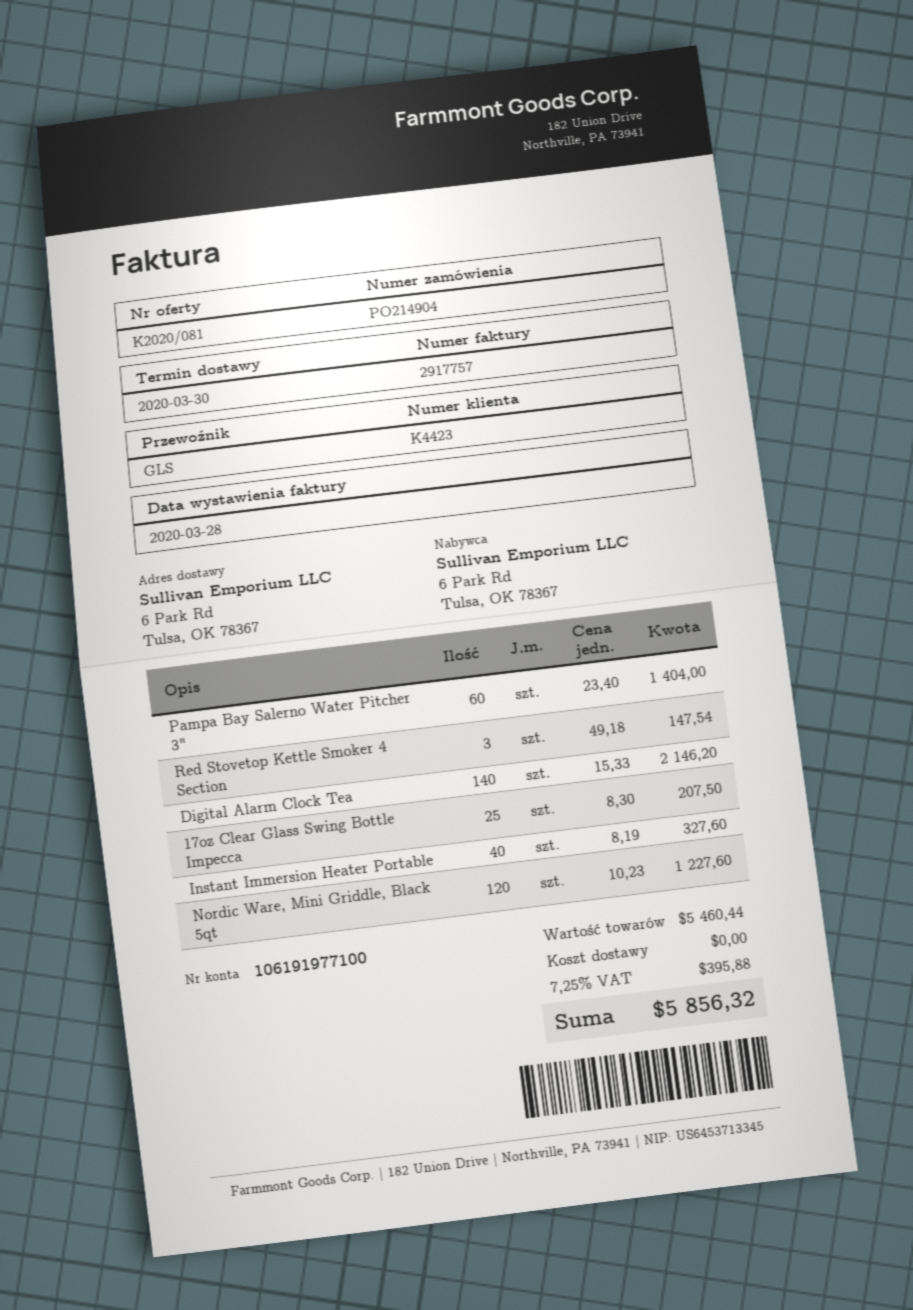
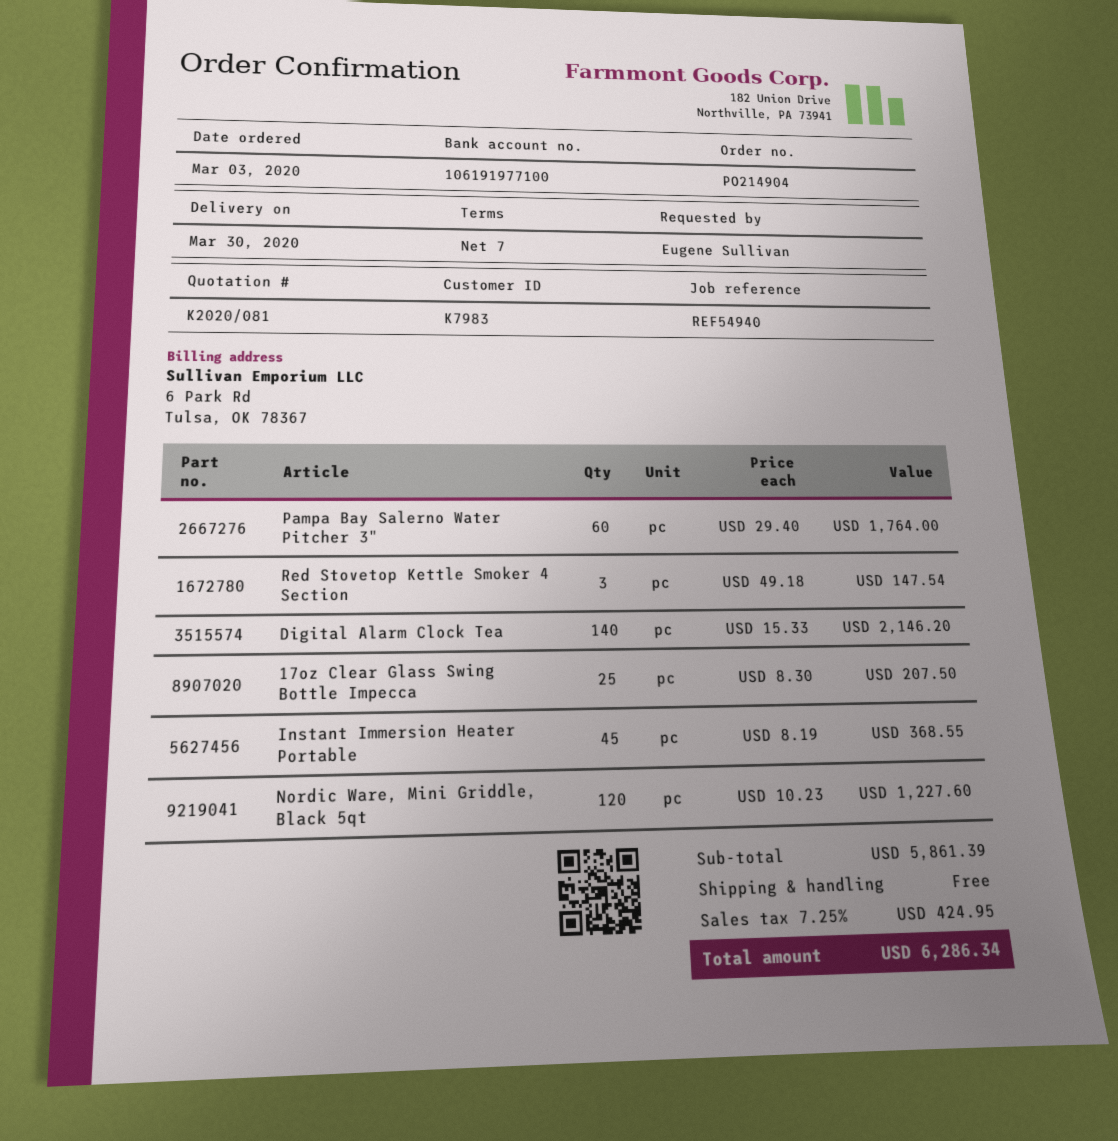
customer number: K4423 -> K7983
Pampa Bay Salerno Water Pitcher 3": 60 x 23.40 = 1404.00 -> 60 x 29.40 = 1764.00
Instant Immersion Heater Portable: 40 x 8.19 = 327.60 -> 45 x 8.19 = 368.55
subtotal: 5460.44 -> 5861.39
tax: 7.25% = 395.88 -> 7.25% = 424.95
total: 5856.32 -> 6286.34

